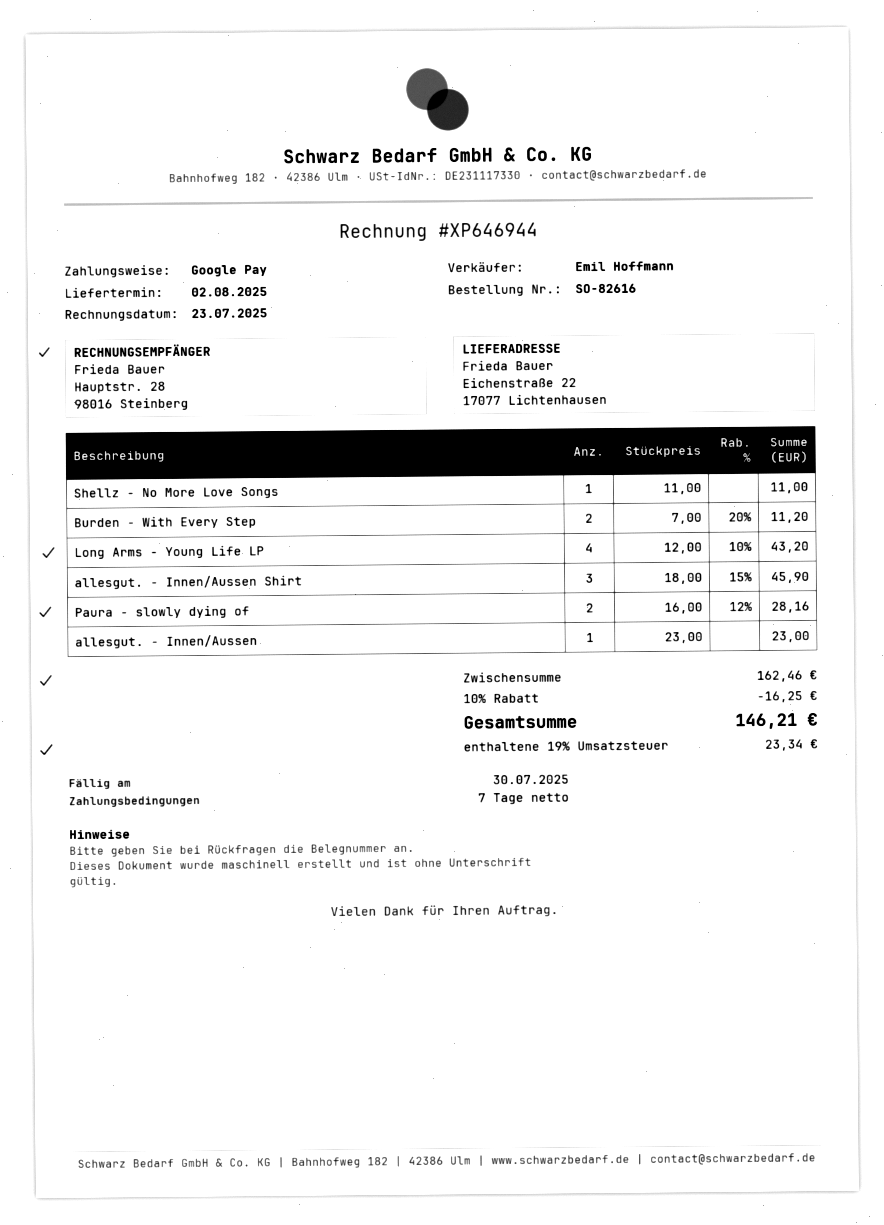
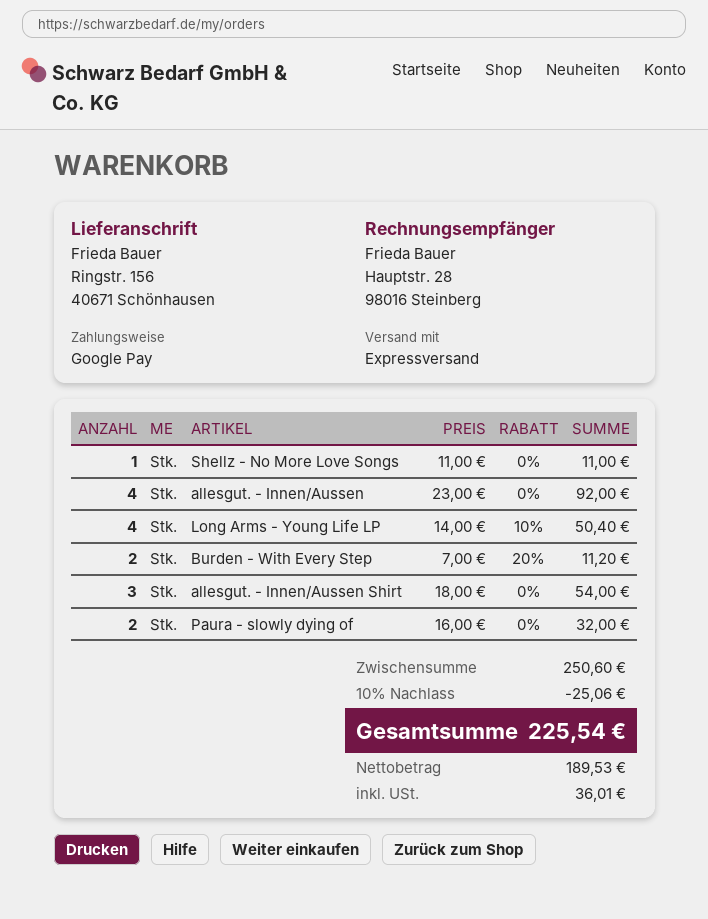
ship to: Eichenstraße 22, 17077 Lichtenhausen -> Ringstr. 156, 40671 Schönhausen
Long Arms - Young Life LP: 4 x 12.00 - 10% = 43.20 -> 4 x 14.00 - 10% = 50.40
allesgut. - Innen/Aussen Shirt: 3 x 18.00 - 15% = 45.90 -> 3 x 18.00 = 54.00
Paura - slowly dying of: 2 x 16.00 - 12% = 28.16 -> 2 x 16.00 = 32.00
allesgut. - Innen/Aussen: 1 x 23.00 = 23.00 -> 4 x 23.00 = 92.00
subtotal: 162.46 -> 250.60
discount: 10% = 16.25 -> 10% = 25.06
tax: 23.34 -> 36.01
total: 146.21 -> 225.54

